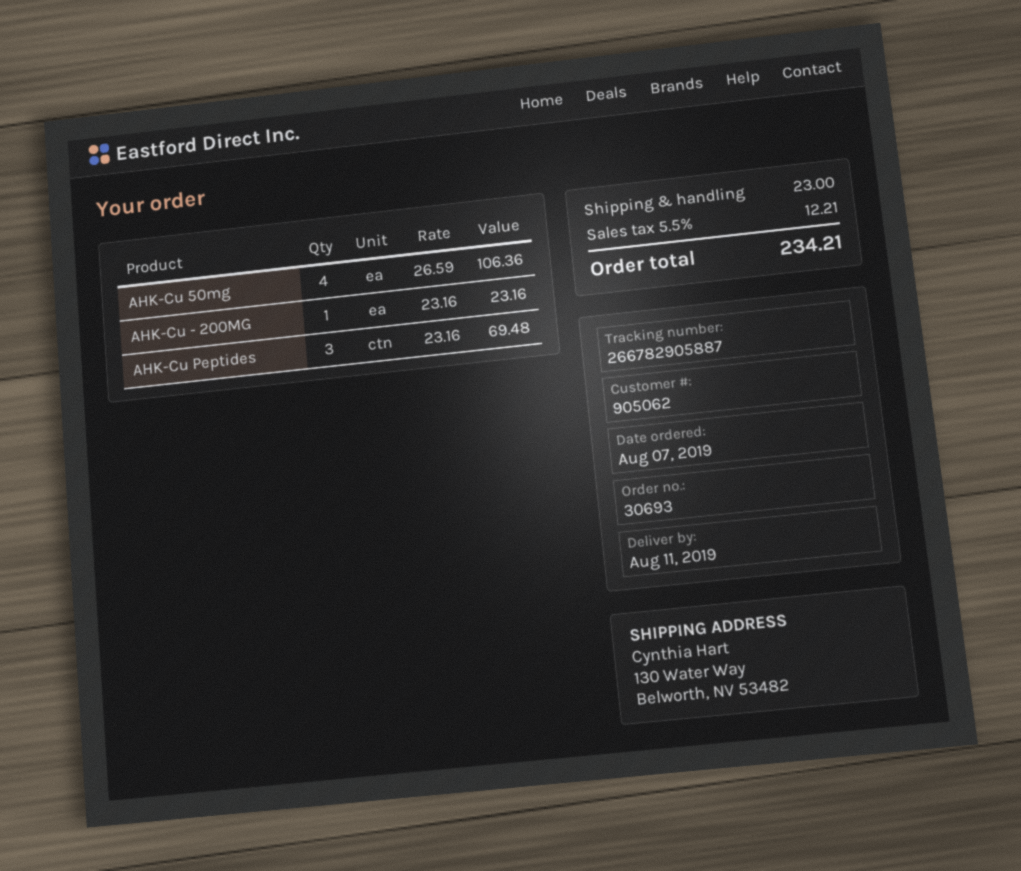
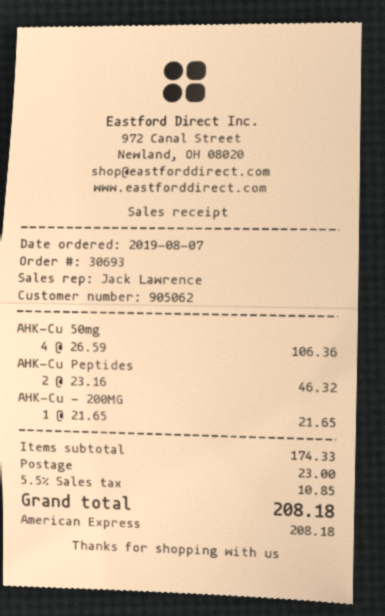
AHK-Cu - 200MG: 1 x 23.16 = 23.16 -> 1 x 21.65 = 21.65
AHK-Cu Peptides: 3 x 23.16 = 69.48 -> 2 x 23.16 = 46.32
tax: 5.5% = 12.21 -> 5.5% = 10.85
total: 234.21 -> 208.18

